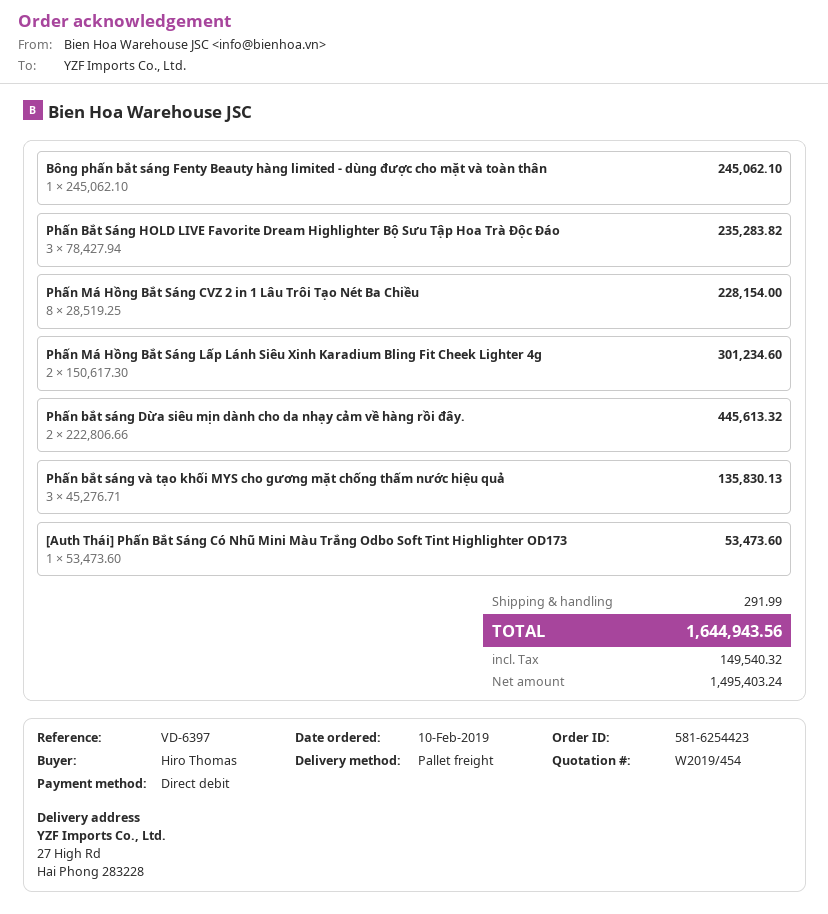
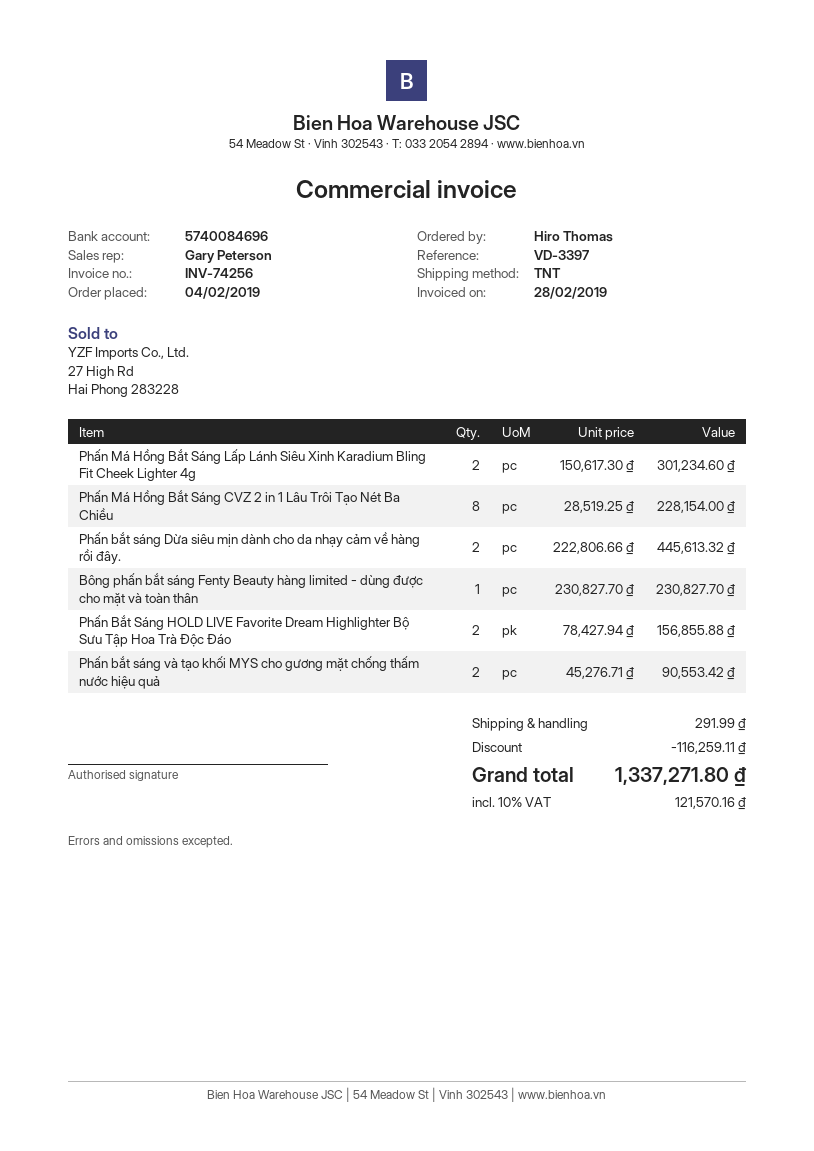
order date: 2019-02-10 -> 2019-02-04
reference: VD-6397 -> VD-3397
shipping method: pallet freight -> TNT
Bông phấn bắt sáng Fenty Beauty hàng limited - dùng được cho mặt và toàn thân: 1 x 245062.10 = 245062.10 -> 1 x 230827.70 = 230827.70
Phấn Bắt Sáng HOLD LIVE Favorite Dream Highlighter Bộ Sưu Tập Hoa Trà Độc Đáo: 3 x 78427.94 = 235283.82 -> 2 x 78427.94 = 156855.88
Phấn bắt sáng và tạo khối MYS cho gương mặt chống thấm nước hiệu quả: 3 x 45276.71 = 135830.13 -> 2 x 45276.71 = 90553.42
[Auth Thái] Phấn Bắt Sáng Có Nhũ Mini Màu Trắng Odbo Soft Tint Highlighter OD173: 1 x 53473.60 = 53473.60 -> none
discount: none -> 116259.11
tax: 149540.32 -> 121570.16
total: 1644943.56 -> 1337271.80

